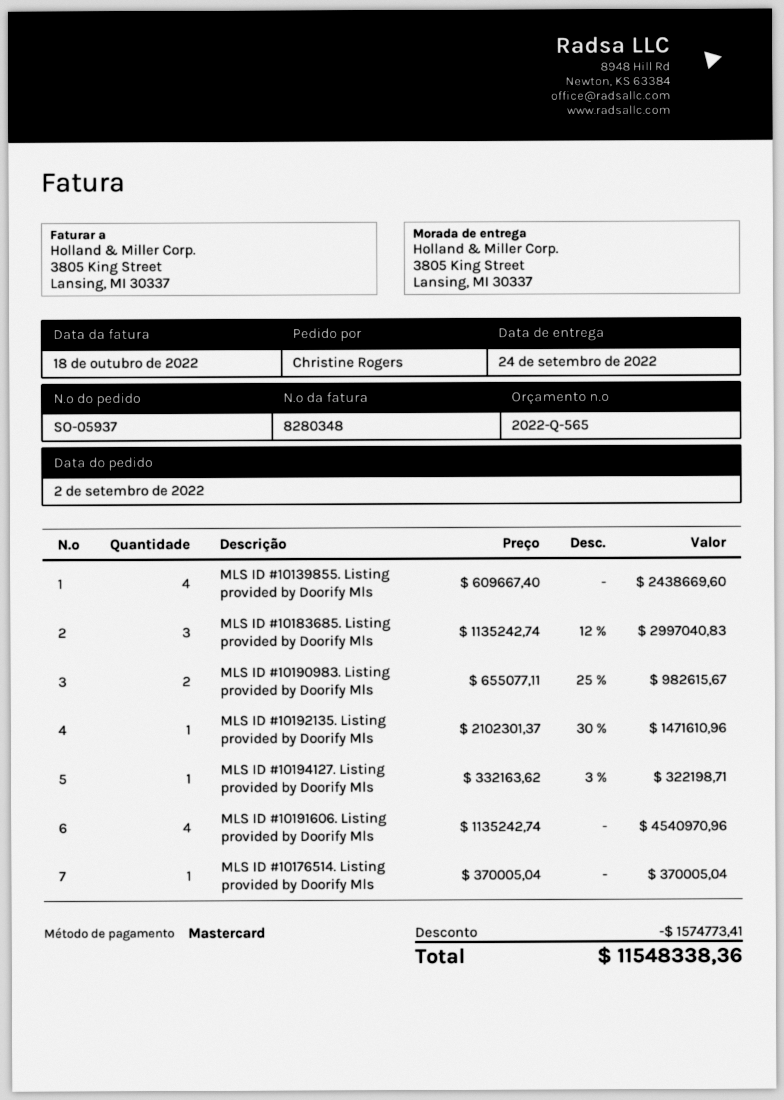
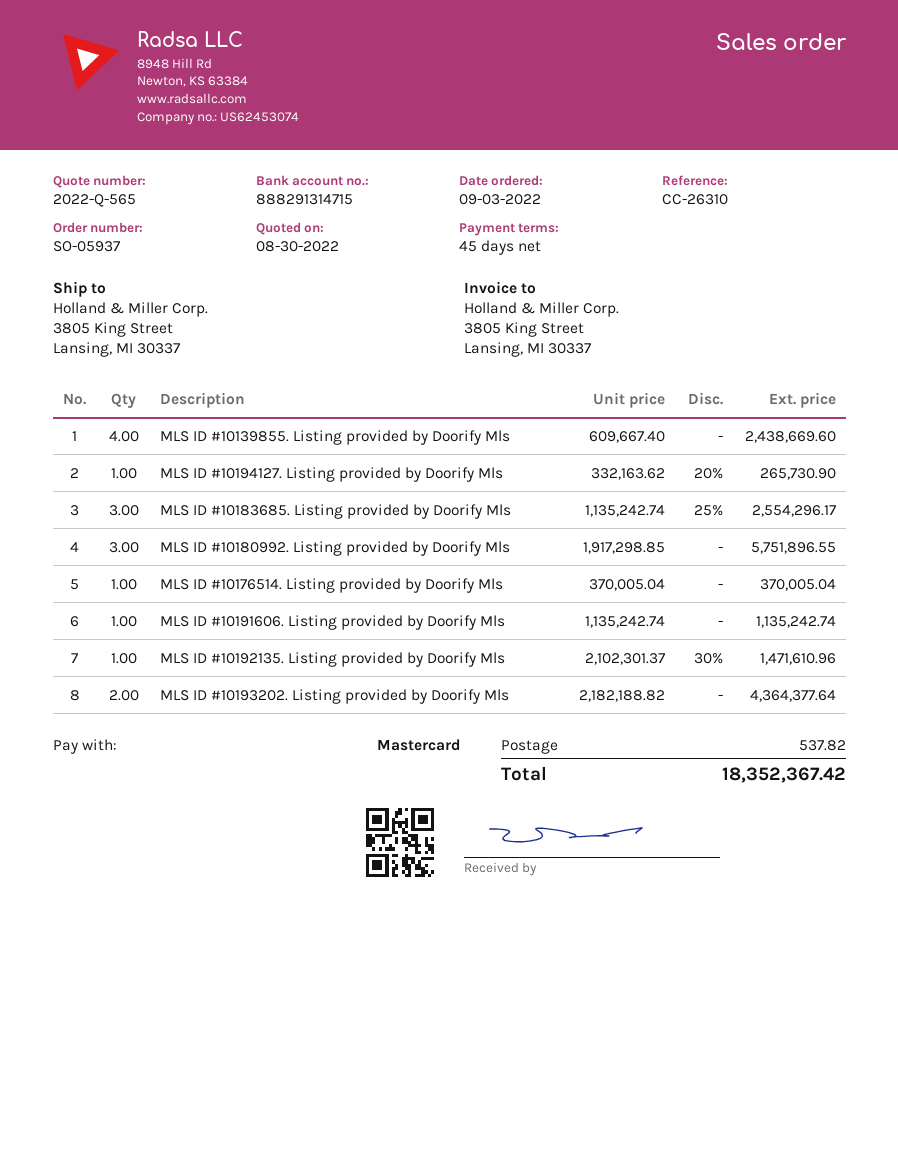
order date: 2022-09-02 -> 2022-09-03
MLS ID #10183685. Listing provided by Doorify Mls: 3 x 1135242.74 - 12% = 2997040.83 -> 3 x 1135242.74 - 25% = 2554296.17
MLS ID #10190983. Listing provided by Doorify Mls: 2 x 655077.11 - 25% = 982615.67 -> none
MLS ID #10194127. Listing provided by Doorify Mls: 1 x 332163.62 - 3% = 322198.71 -> 1 x 332163.62 - 20% = 265730.90
MLS ID #10191606. Listing provided by Doorify Mls: 4 x 1135242.74 = 4540970.96 -> 1 x 1135242.74 = 1135242.74
MLS ID #10180992. Listing provided by Doorify Mls: none -> 3 x 1917298.85 = 5751896.55
MLS ID #10193202. Listing provided by Doorify Mls: none -> 2 x 2182188.82 = 4364377.64
discount: 1574773.41 -> none
shipping: none -> 537.82
total: 11548338.36 -> 18352367.42

